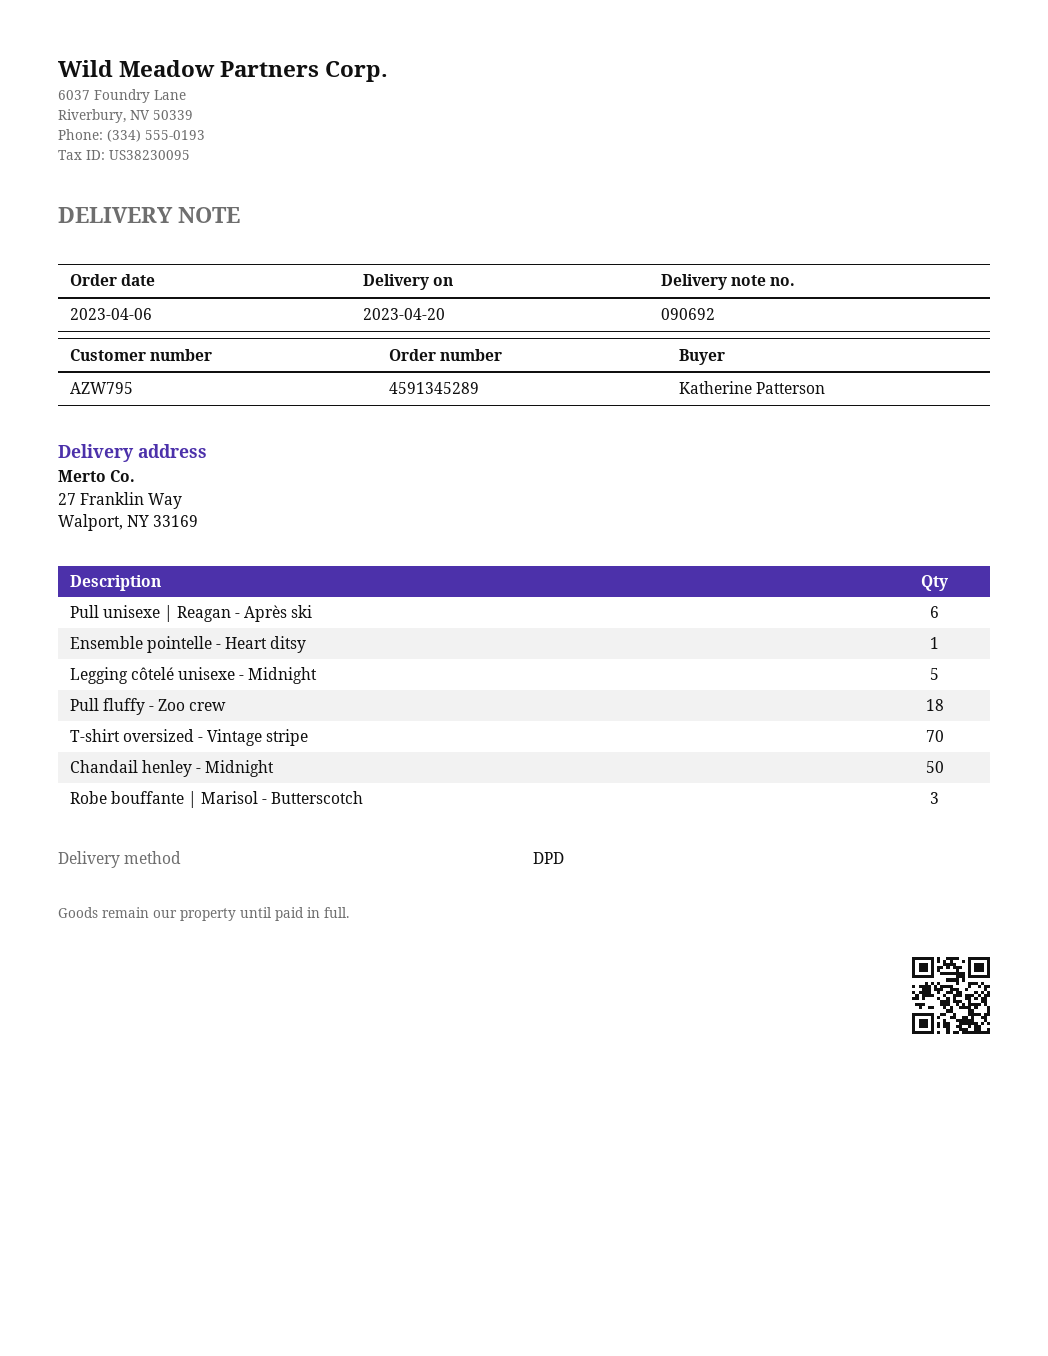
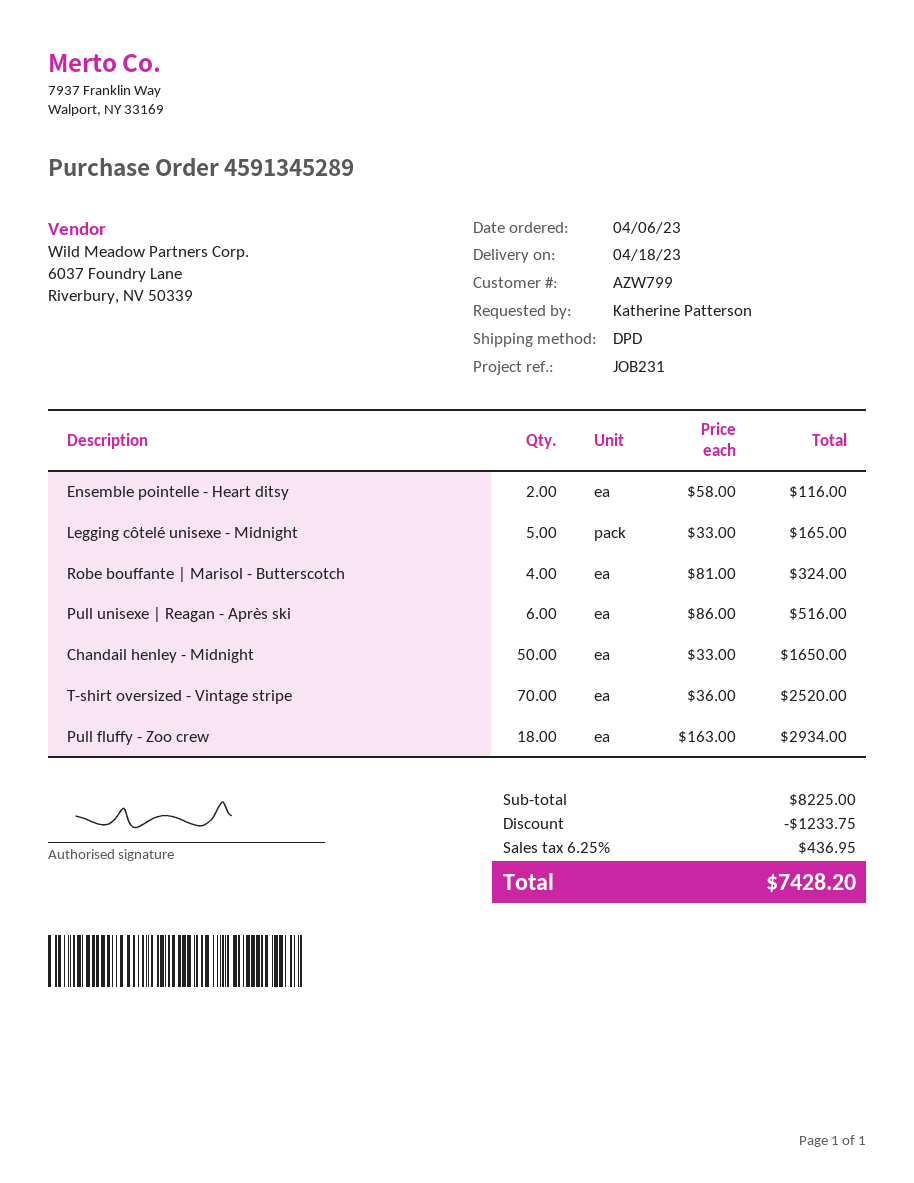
delivery date: 2023-04-20 -> 2023-04-18
customer number: AZW795 -> AZW799
Ensemble pointelle - Heart ditsy: 1 -> 2
Robe bouffante | Marisol - Butterscotch: 3 -> 4

